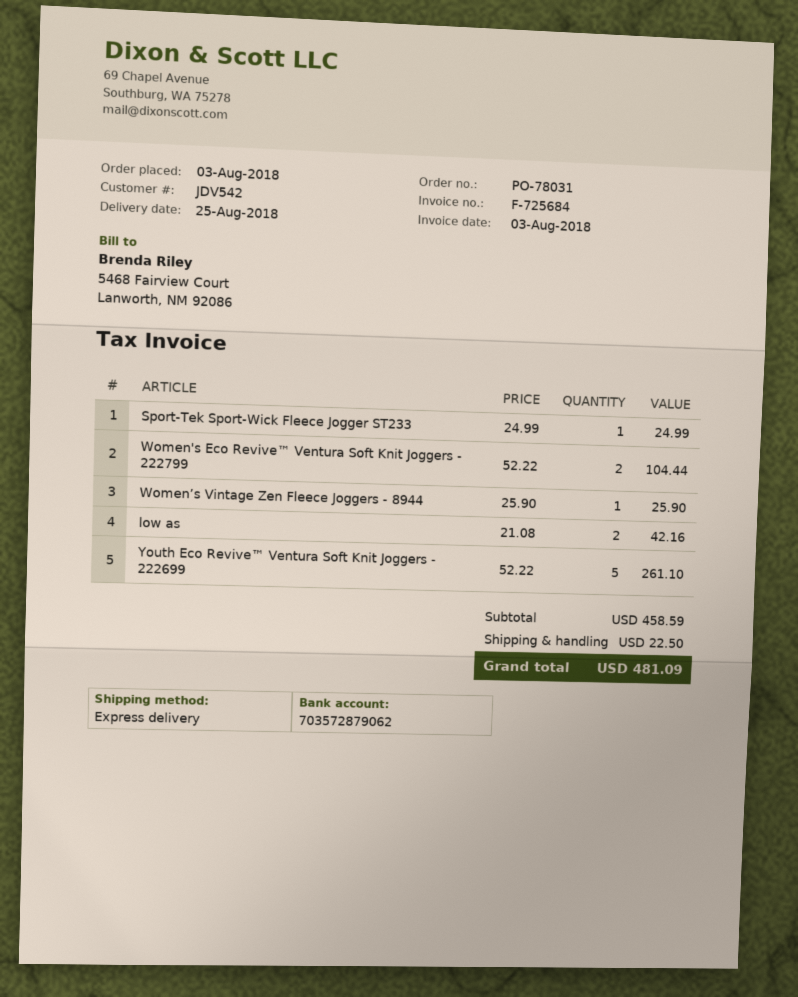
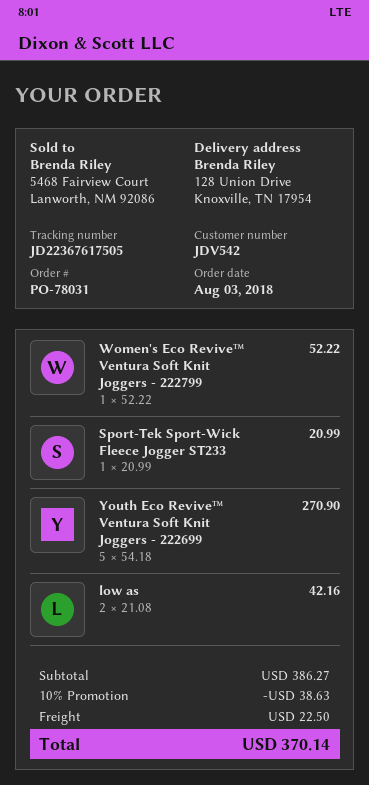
Sport-Tek Sport-Wick Fleece Jogger ST233: 1 x 24.99 = 24.99 -> 1 x 20.99 = 20.99
Women's Eco Revive™ Ventura Soft Knit Joggers - 222799: 2 x 52.22 = 104.44 -> 1 x 52.22 = 52.22
Women’s Vintage Zen Fleece Joggers - 8944: 1 x 25.90 = 25.90 -> none
Youth Eco Revive™ Ventura Soft Knit Joggers - 222699: 5 x 52.22 = 261.10 -> 5 x 54.18 = 270.90
subtotal: 458.59 -> 386.27
discount: none -> 10% = 38.63
total: 481.09 -> 370.14

